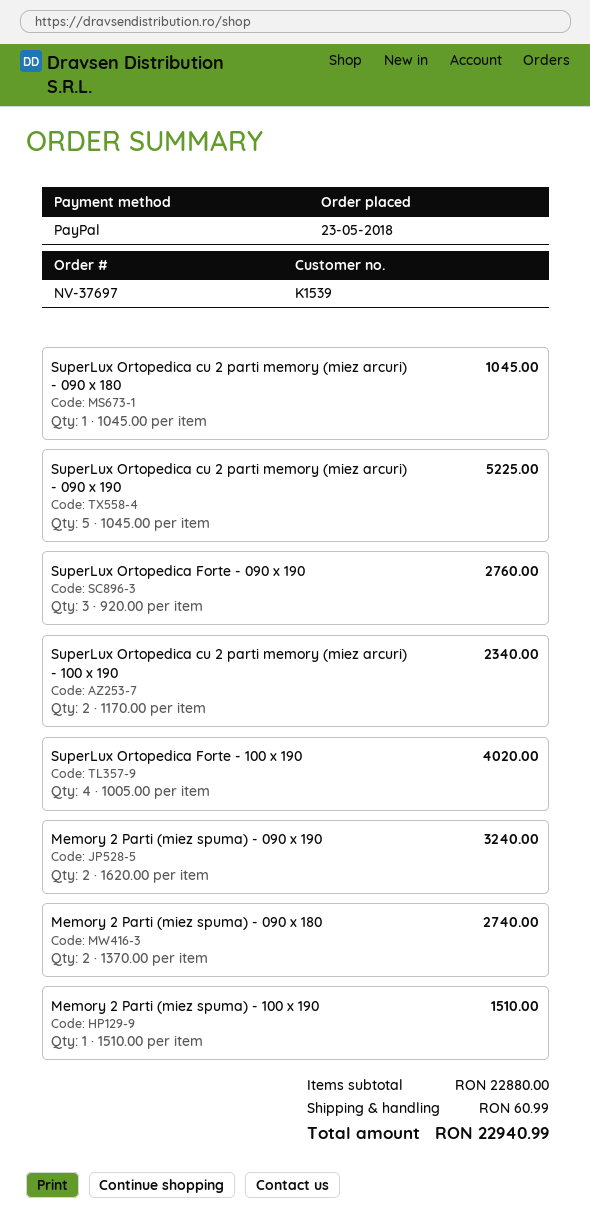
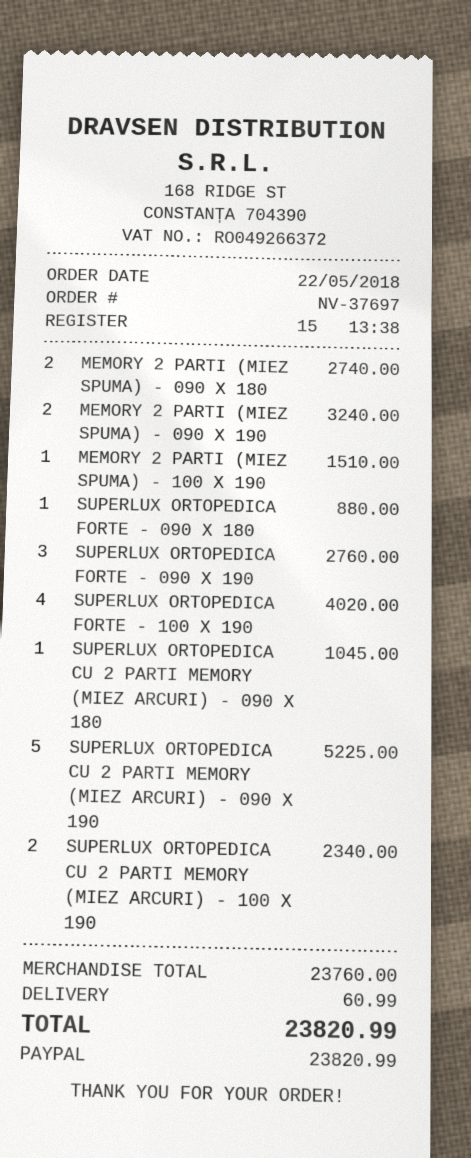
order date: 2018-05-23 -> 2018-05-22
SUPERLUX ORTOPEDICA FORTE - 090 X 180: none -> 1 for 880.00
subtotal: 22880.00 -> 23760.00
total: 22940.99 -> 23820.99

